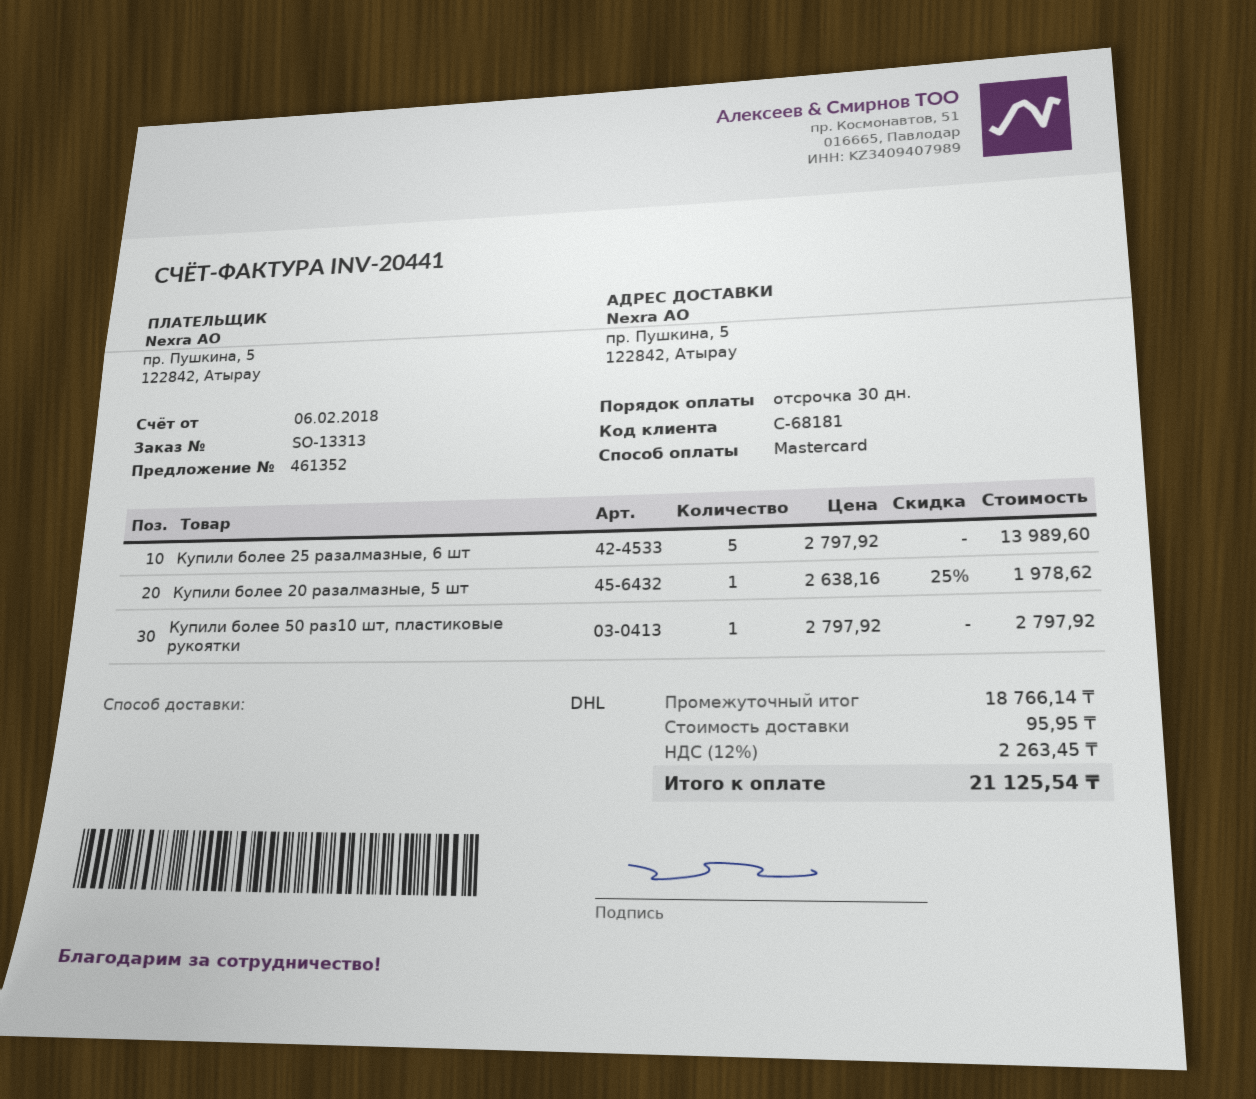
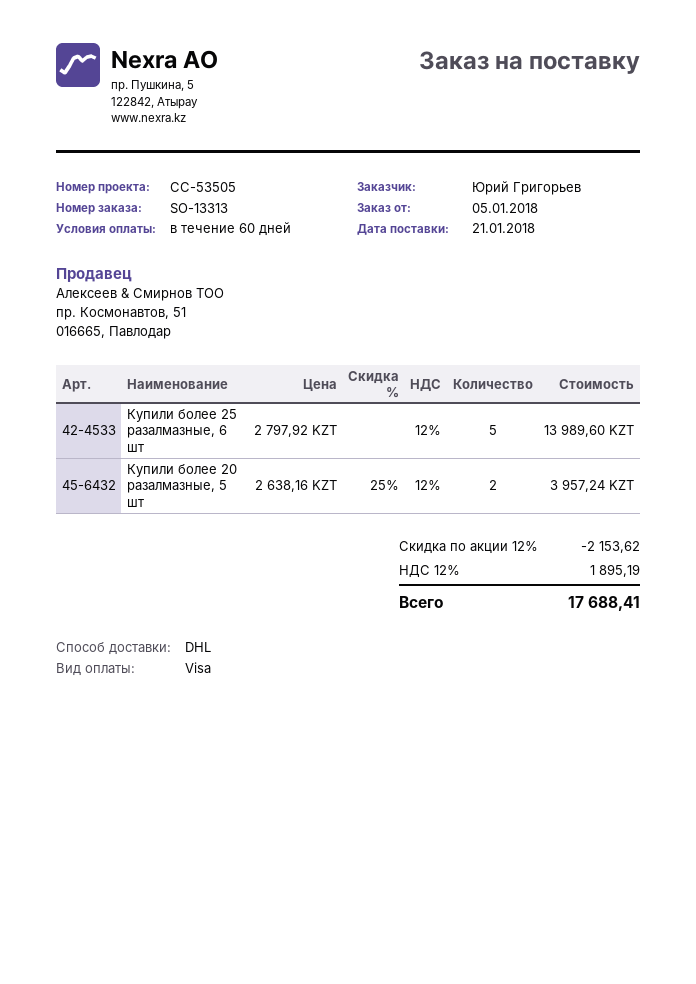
payment terms: 30 days -> 60 days
payment method: Mastercard -> Visa
Купили более 20 разалмазные, 5 шт: 1 x 2638.16 - 25% = 1978.62 -> 2 x 2638.16 - 25% = 3957.24
Купили более 50 раз10 шт, пластиковые рукоятки: 1 x 2797.92 = 2797.92 -> none
discount: none -> 12% = 2153.62
shipping: 95.95 -> none
tax: 12% = 2263.45 -> 12% = 1895.19
total: 21125.54 -> 17688.41

